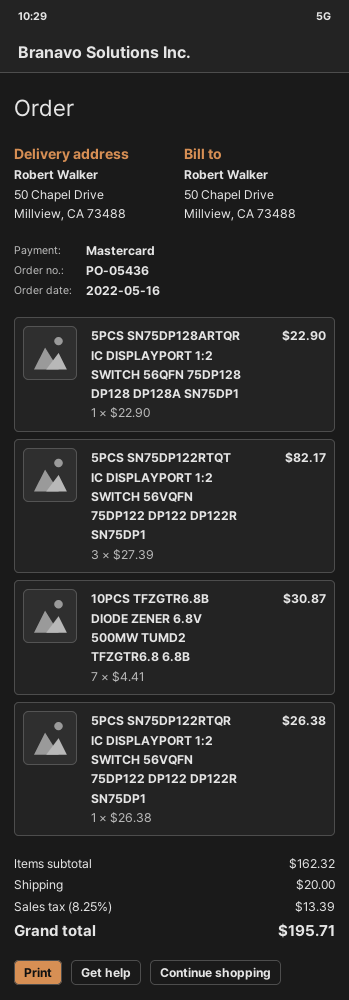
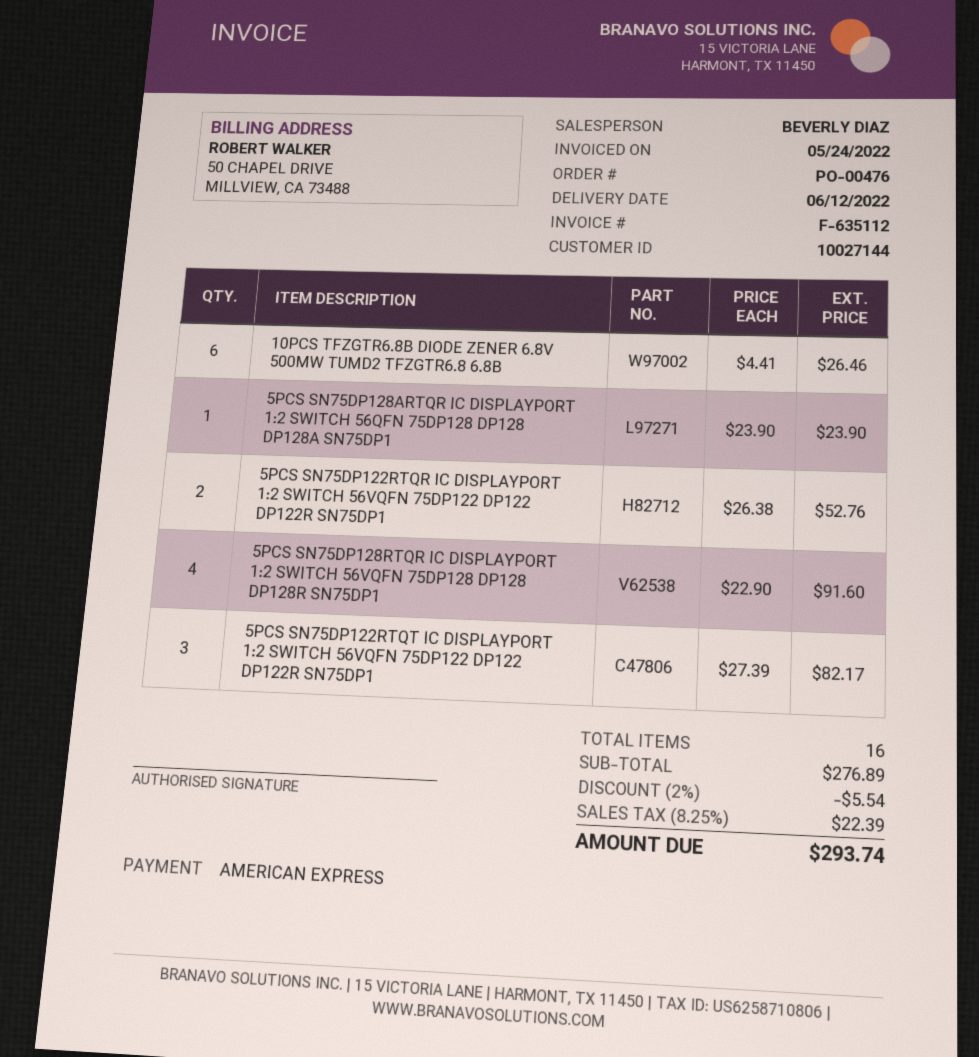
order number: PO-05436 -> PO-00476
payment method: Mastercard -> American Express
5PCS SN75DP128ARTQR IC DISPLAYPORT 1:2 SWITCH 56QFN 75DP128 DP128 DP128A SN75DP1: 1 x 22.90 = 22.90 -> 1 x 23.90 = 23.90
10PCS TFZGTR6.8B DIODE ZENER 6.8V 500MW TUMD2 TFZGTR6.8 6.8B: 7 x 4.41 = 30.87 -> 6 x 4.41 = 26.46
5PCS SN75DP122RTQR IC DISPLAYPORT 1:2 SWITCH 56VQFN 75DP122 DP122 DP122R SN75DP1: 1 x 26.38 = 26.38 -> 2 x 26.38 = 52.76
5PCS SN75DP128RTQR IC DISPLAYPORT 1:2 SWITCH 56VQFN 75DP128 DP128 DP128R SN75DP1: none -> 4 x 22.90 = 91.60
subtotal: 162.32 -> 276.89
discount: none -> 2% = 5.54
shipping: 20.00 -> none
tax: 8.25% = 13.39 -> 8.25% = 22.39
total: 195.71 -> 293.74

